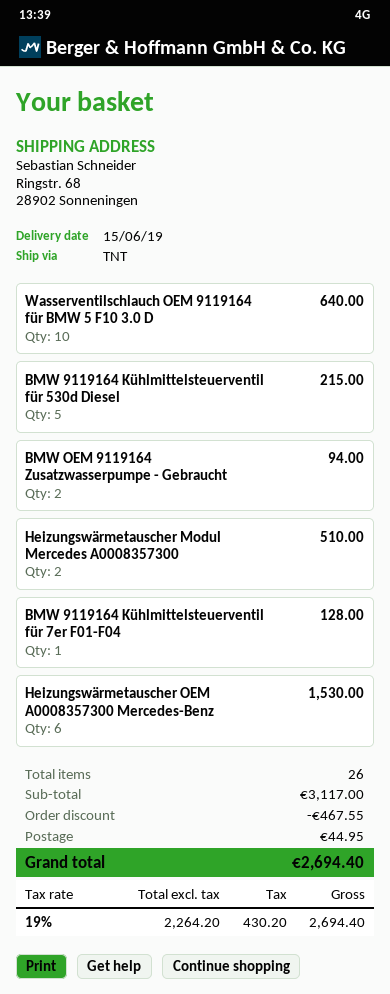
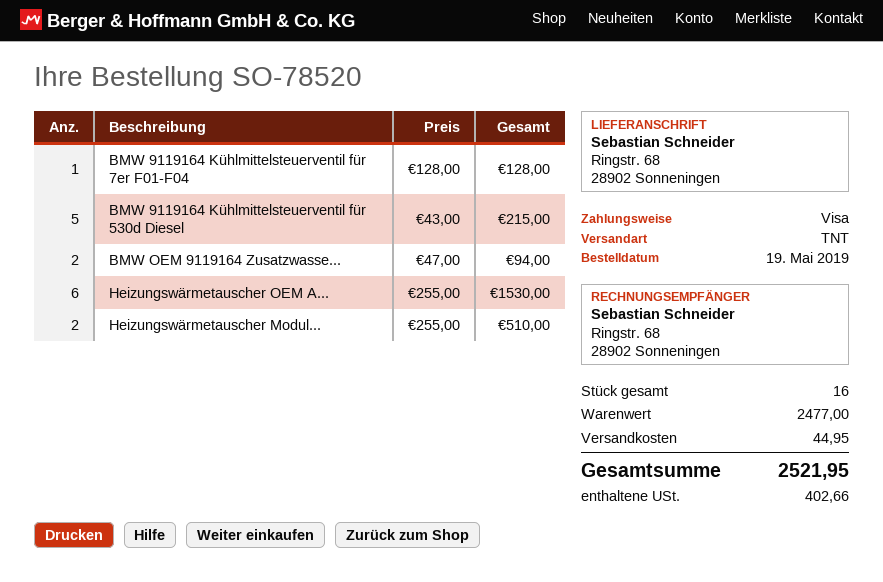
Wasserventilschlauch OEM 9119164 für BMW 5 F10 3.0 D: 10 for 640.00 -> none
total quantity: 26 -> 16
subtotal: 3117.00 -> 2477.00
discount: 467.55 -> none
tax: 430.20 -> 402.66
total: 2694.40 -> 2521.95

